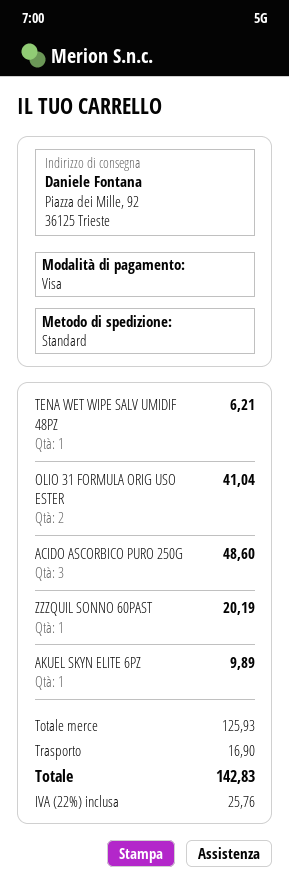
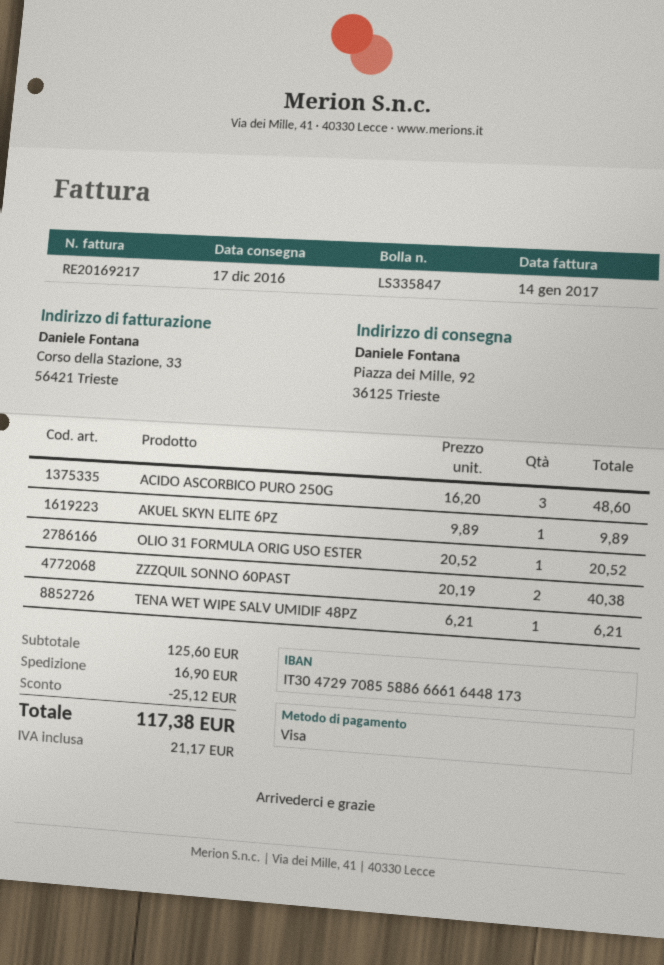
OLIO 31 FORMULA ORIG USO ESTER: 2 for 41.04 -> 1 for 20.52
ZZZQUIL SONNO 60PAST: 1 for 20.19 -> 2 for 40.38
subtotal: 125.93 -> 125.60
discount: none -> 25.12
tax: 25.76 -> 21.17
total: 142.83 -> 117.38

